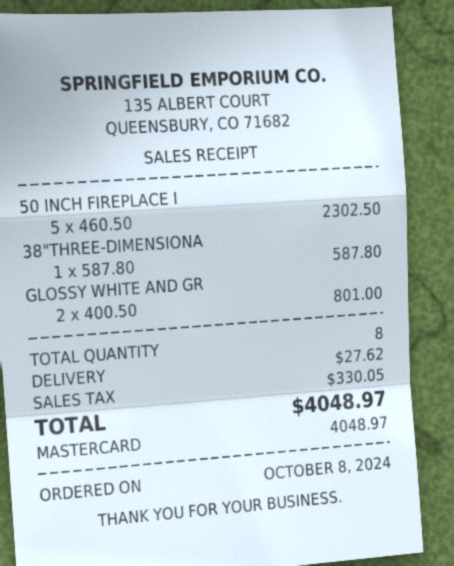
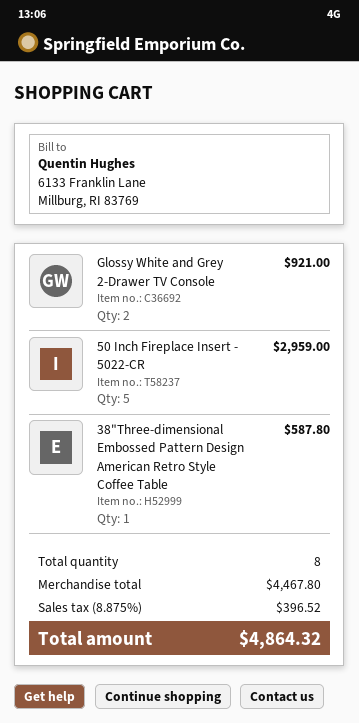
50 INCH FIREPLACE I: 5 for 2302.50 -> 5 for 2959.00
GLOSSY WHITE AND GR: 2 for 801.00 -> 2 for 921.00
shipping: 27.62 -> none
tax: 330.05 -> 396.52
total: 4048.97 -> 4864.32

